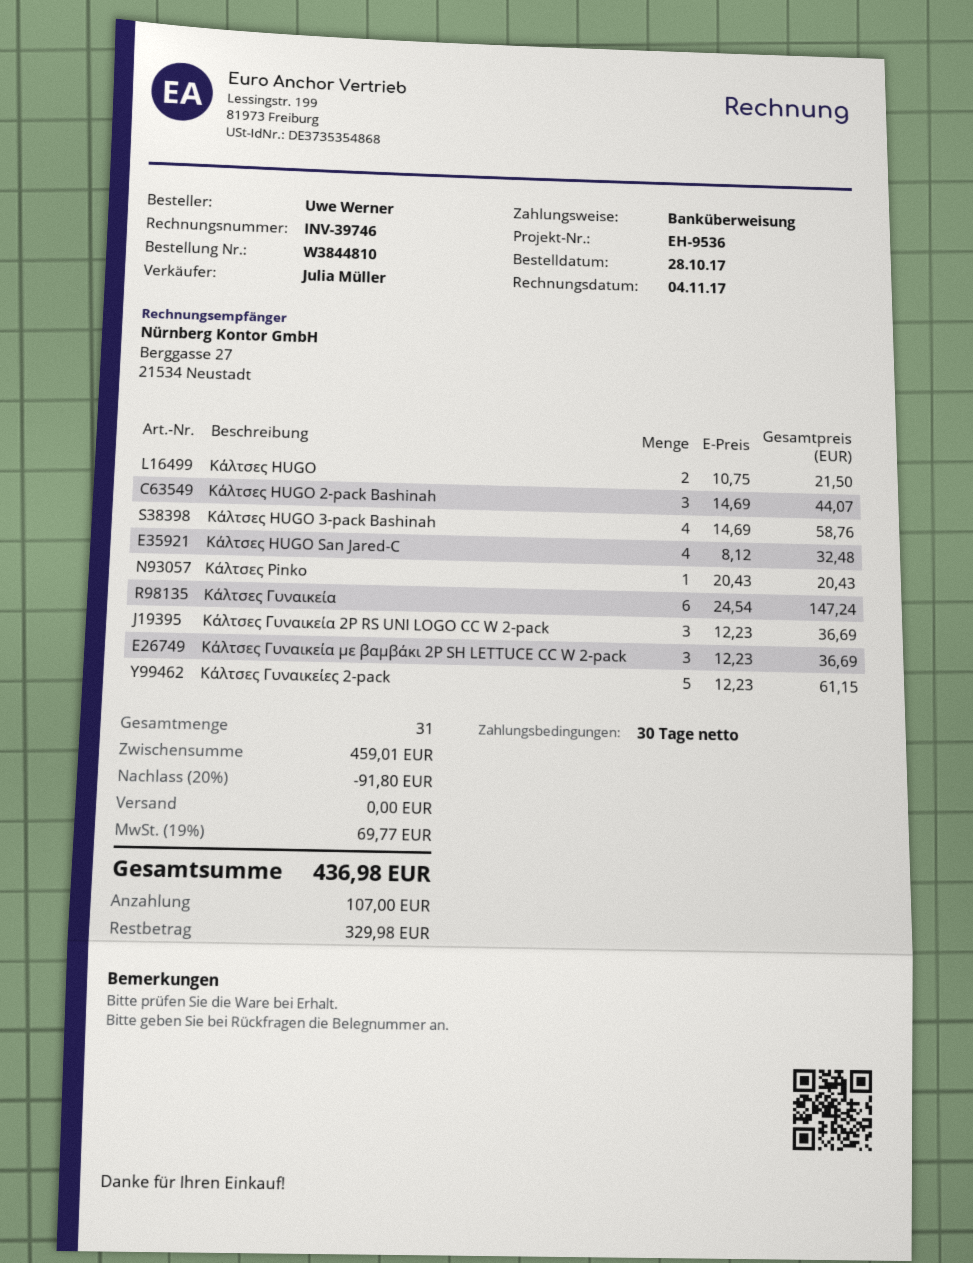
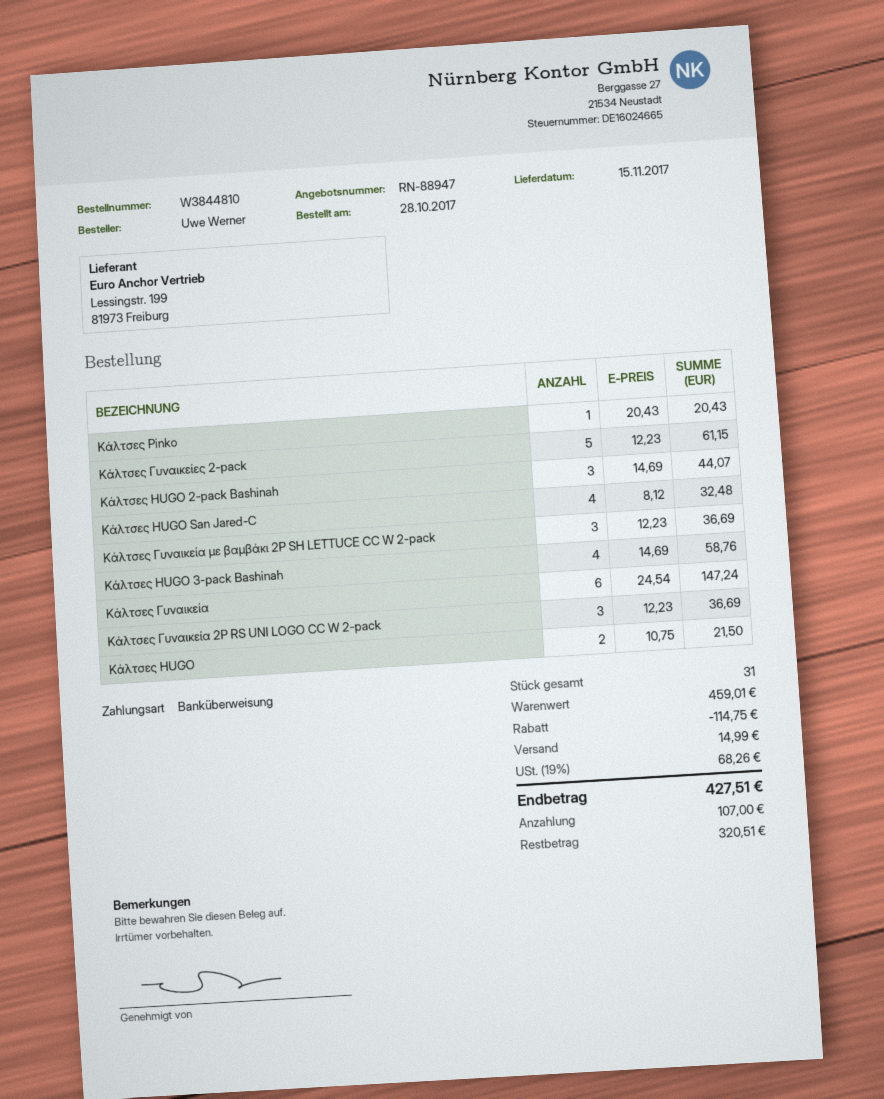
discount: 91.80 -> 114.75
shipping: 0.00 -> 14.99
tax: 19% = 69.77 -> 19% = 68.26
total: 436.98 -> 427.51
balance: 329.98 -> 320.51

